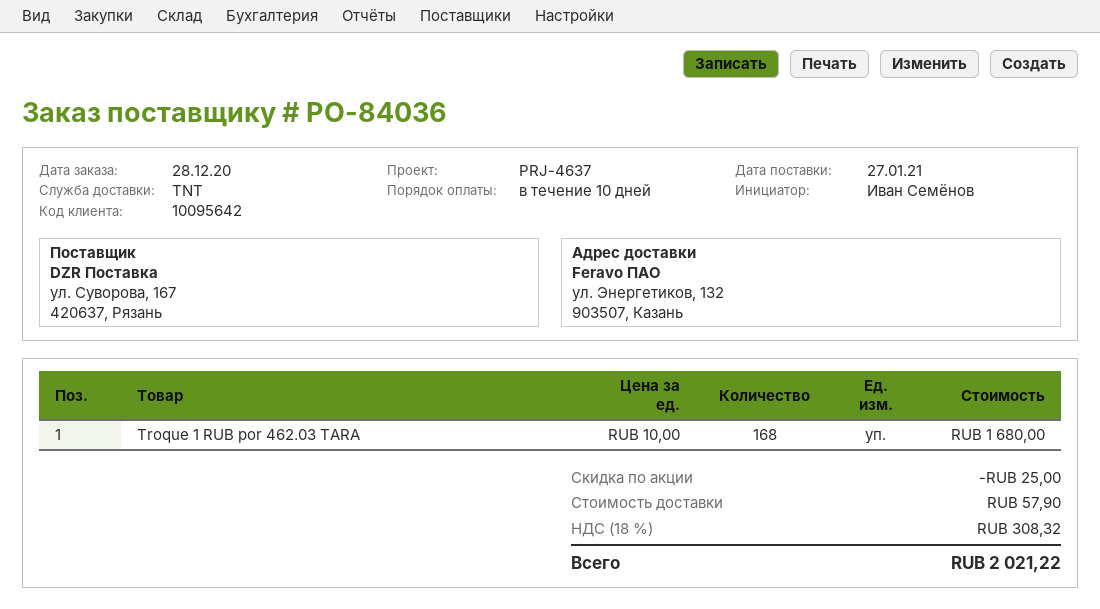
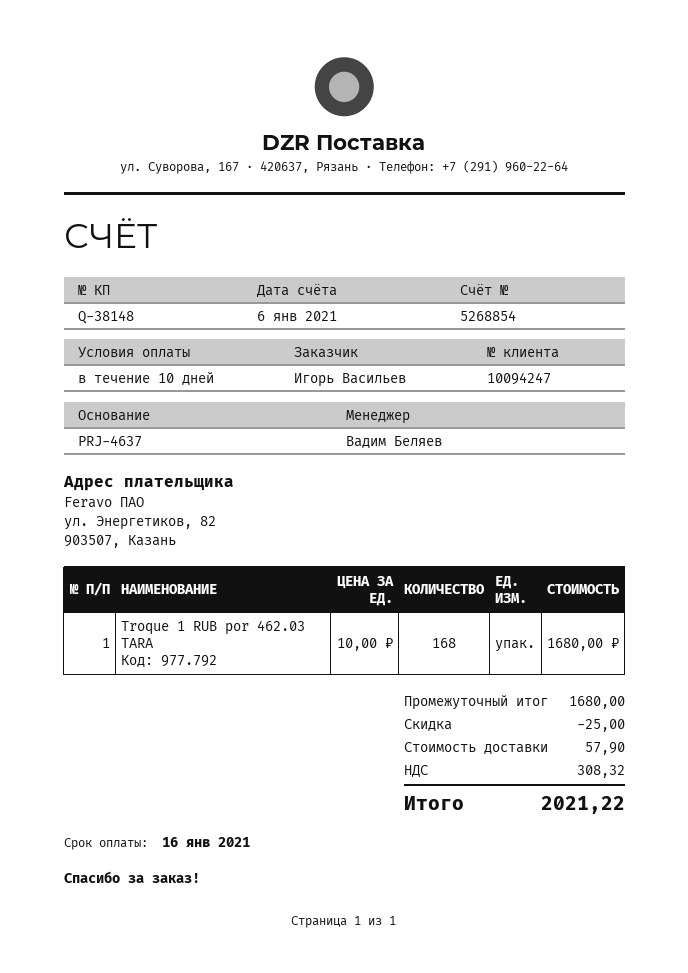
customer number: 10095642 -> 10094247
ordered by: Иван Семёнов -> Игорь Васильев

